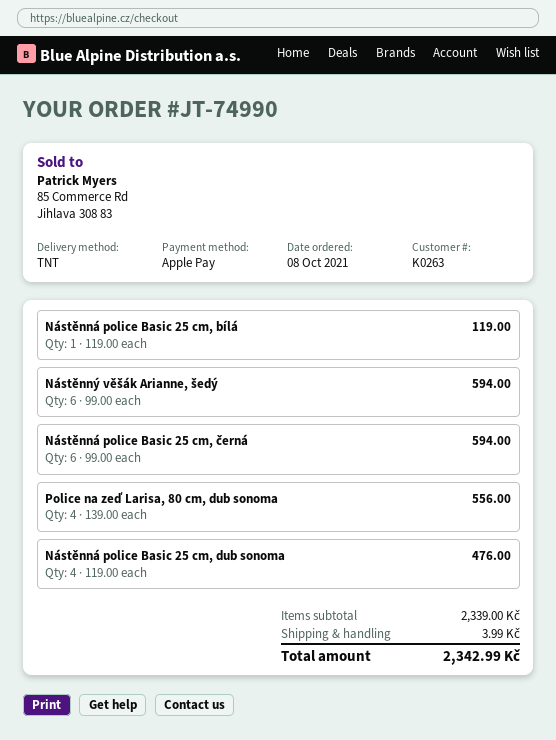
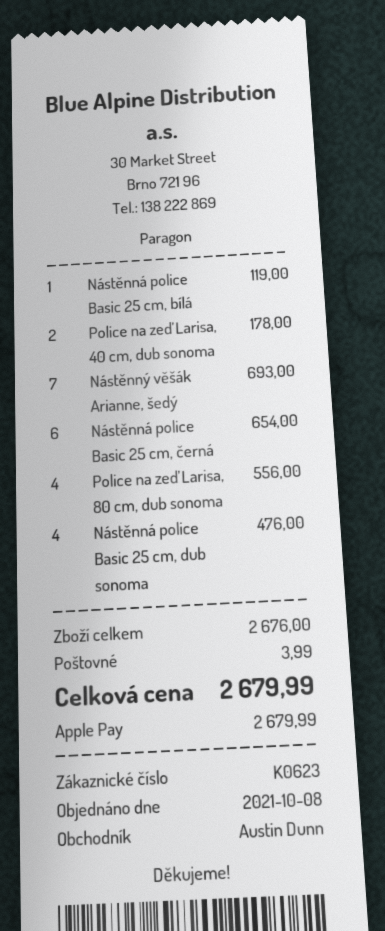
customer number: K0263 -> K0623
Nástěnný věšák Arianne, šedý: 6 for 594.00 -> 7 for 693.00
Nástěnná police Basic 25 cm, černá: 6 for 594.00 -> 6 for 654.00
Police na zeď Larisa, 40 cm, dub sonoma: none -> 2 for 178.00
subtotal: 2339.00 -> 2676.00
total: 2342.99 -> 2679.99

